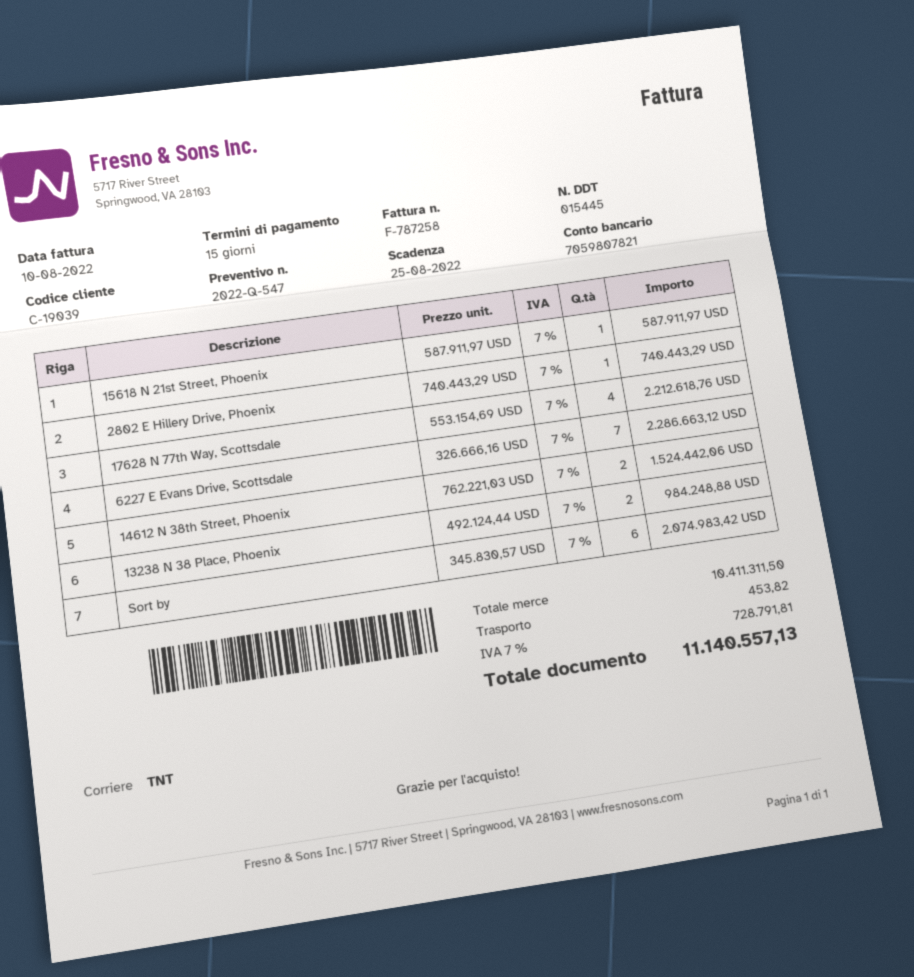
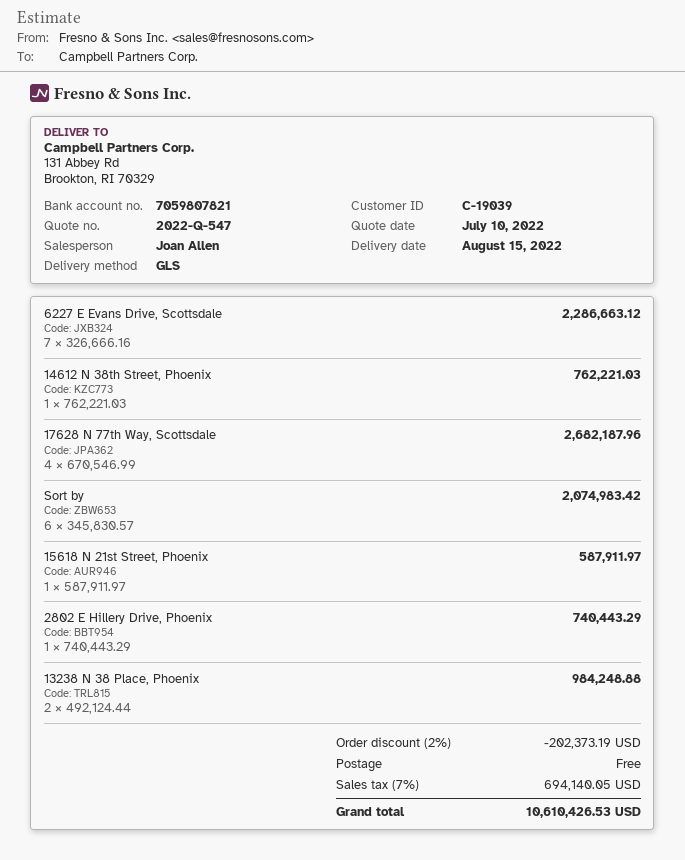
shipping method: TNT -> GLS
17628 N 77th Way, Scottsdale: 4 x 553154.69 = 2212618.76 -> 4 x 670546.99 = 2682187.96
14612 N 38th Street, Phoenix: 2 x 762221.03 = 1524442.06 -> 1 x 762221.03 = 762221.03
discount: none -> 2% = 202373.19
shipping: 453.82 -> 0.00
tax: 7% = 728791.81 -> 7% = 694140.05
total: 11140557.13 -> 10610426.53

